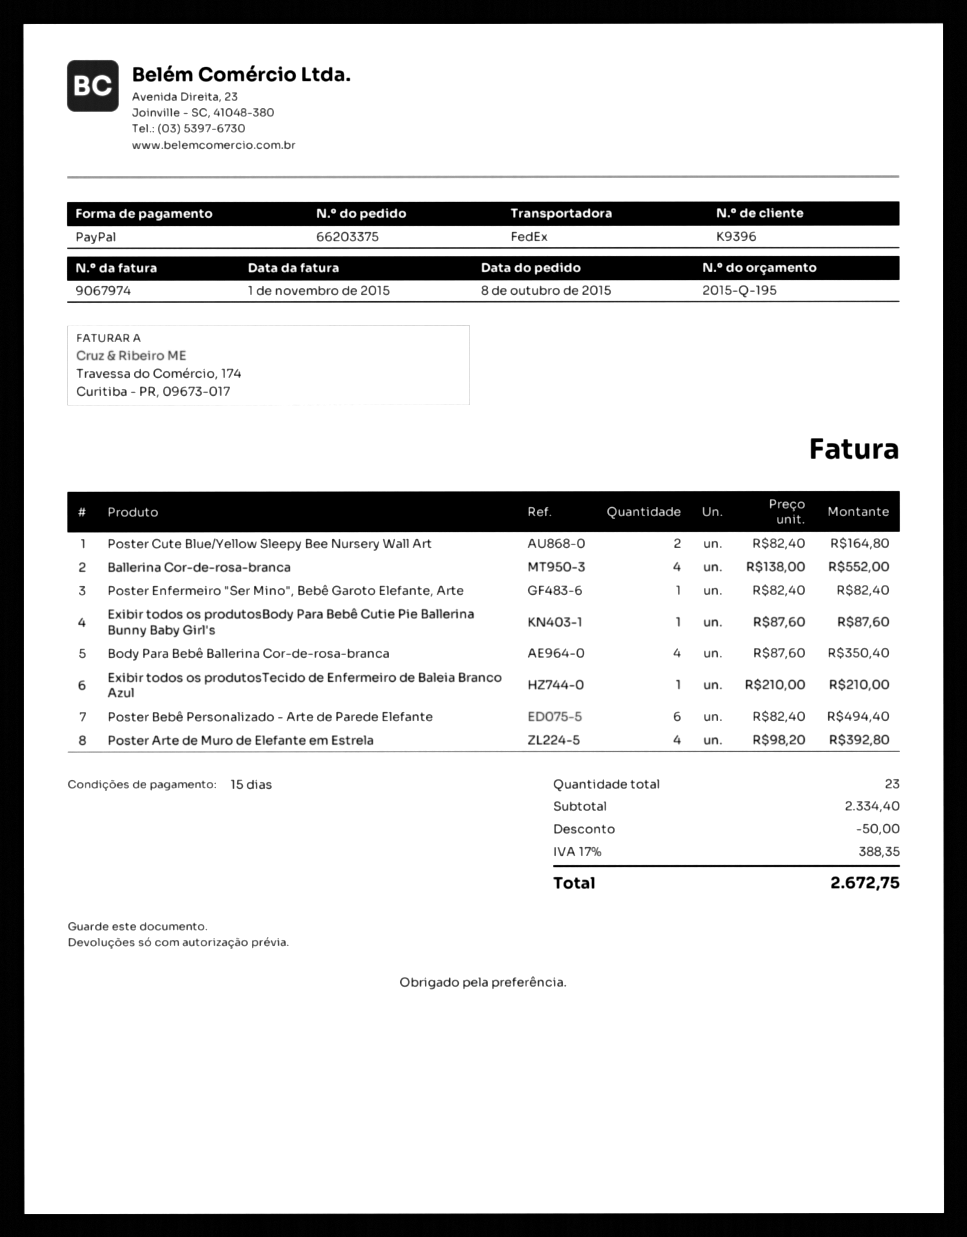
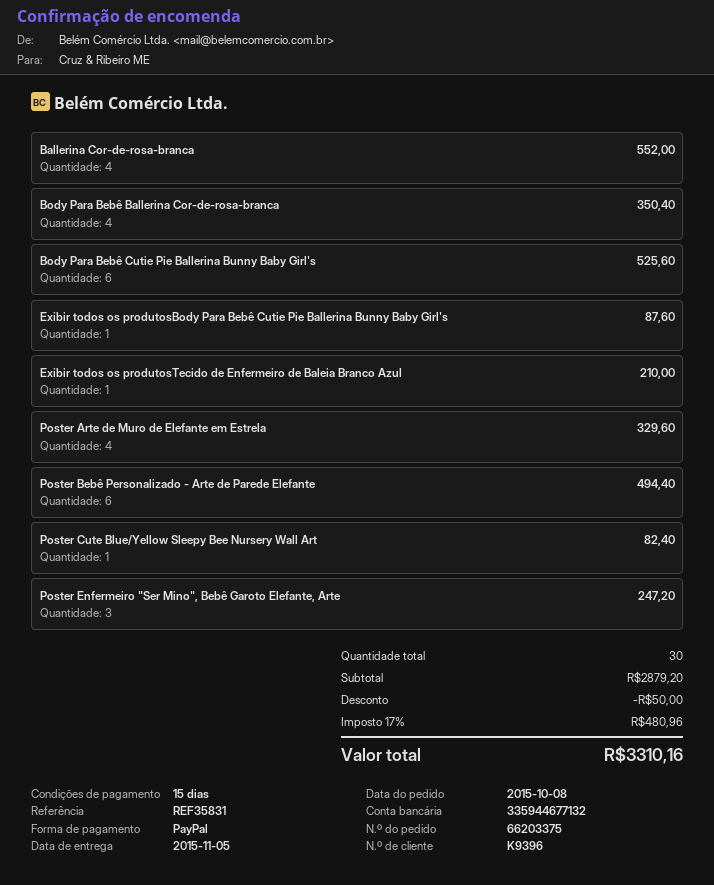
Poster Cute Blue/Yellow Sleepy Bee Nursery Wall Art: 2 for 164.80 -> 1 for 82.40
Poster Enfermeiro "Ser Mino", Bebê Garoto Elefante, Arte: 1 for 82.40 -> 3 for 247.20
Poster Arte de Muro de Elefante em Estrela: 4 for 392.80 -> 4 for 329.60
Body Para Bebê Cutie Pie Ballerina Bunny Baby Girl's: none -> 6 for 525.60
total quantity: 23 -> 30
subtotal: 2334.40 -> 2879.20
tax: 17% = 388.35 -> 17% = 480.96
total: 2672.75 -> 3310.16

